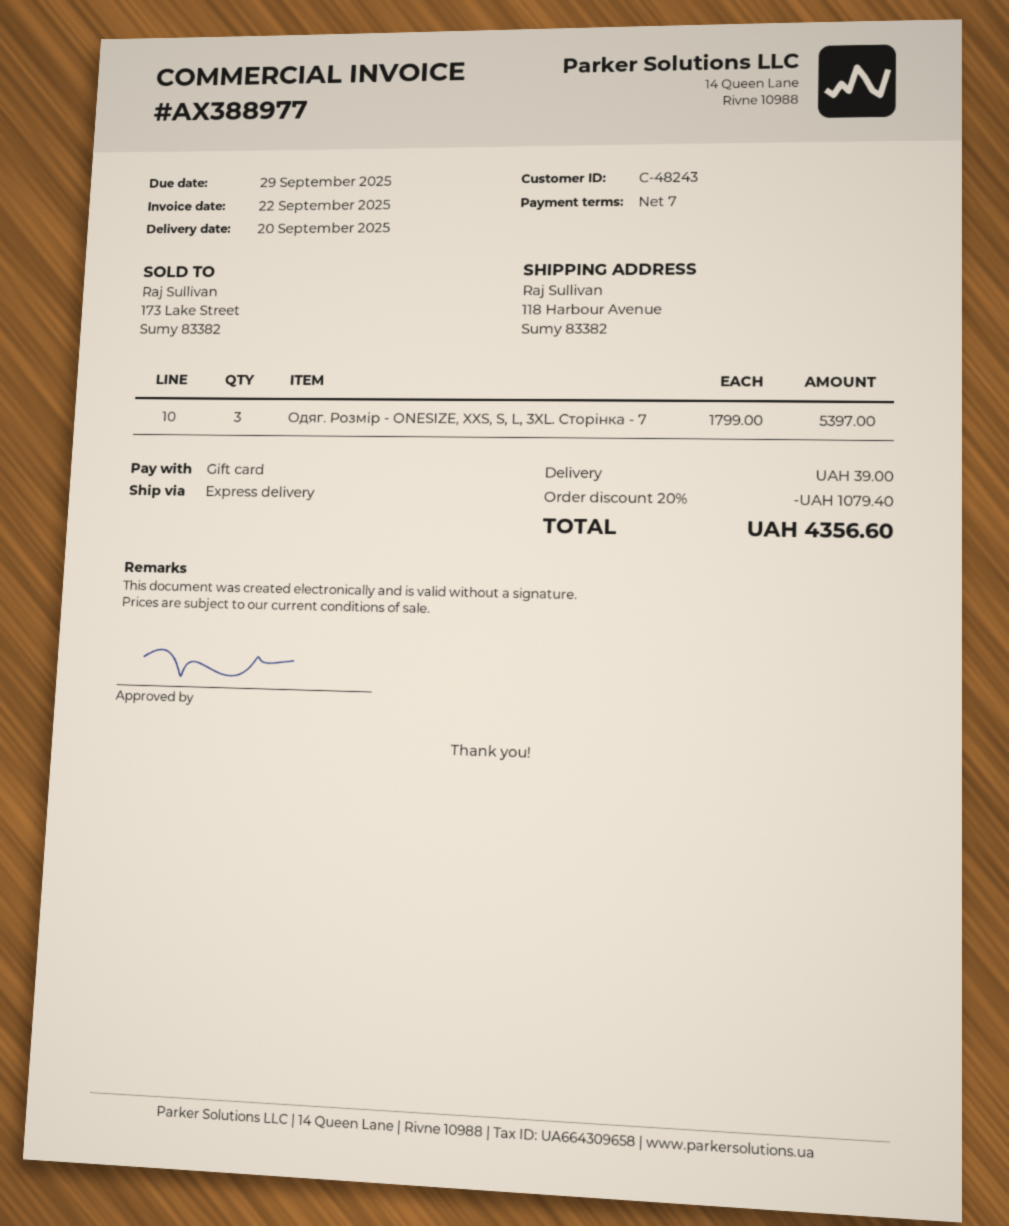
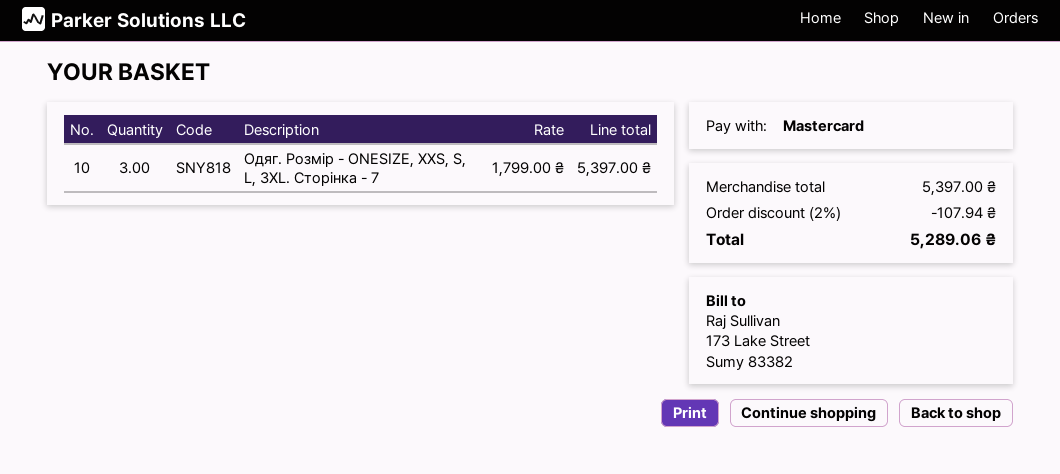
payment method: gift card -> Mastercard
discount: 20% = 1079.40 -> 2% = 107.94
shipping: 39.00 -> none
total: 4356.60 -> 5289.06

